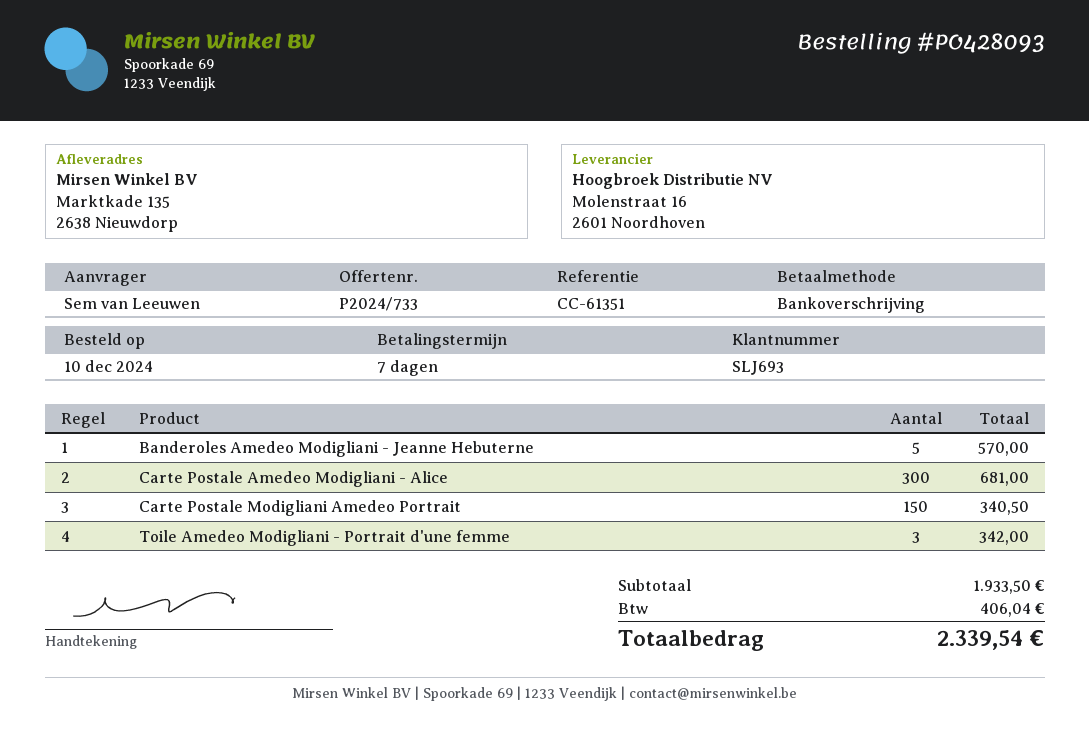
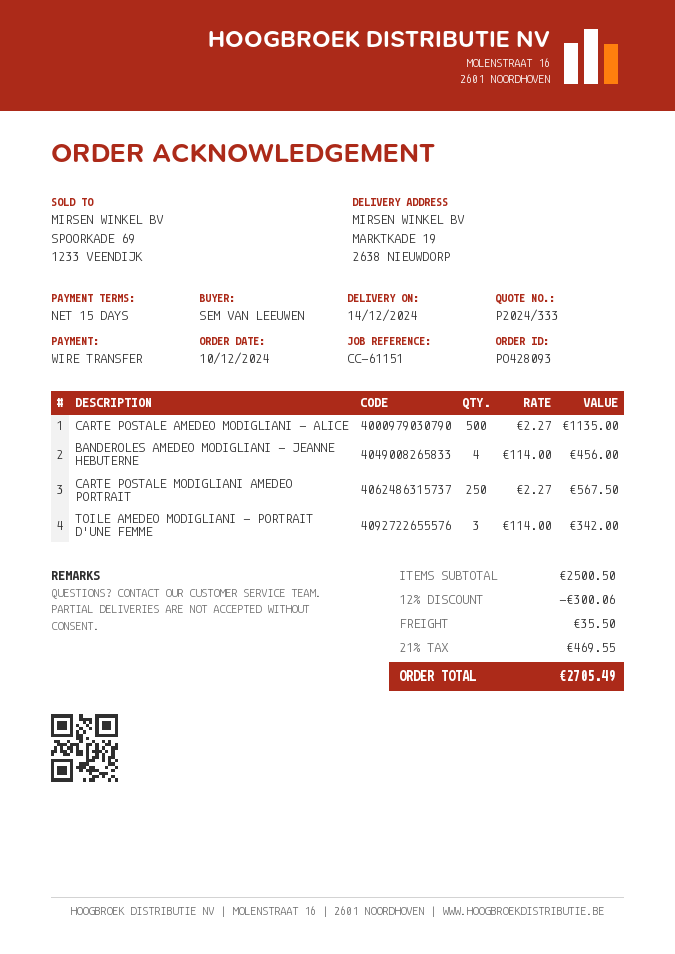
quote number: P2024/733 -> P2024/333
payment terms: 7 days -> 15 days
reference: CC-61351 -> CC-61151
ship to: Marktkade 135, 2638 Nieuwdorp -> MARKTKADE 19, 2638 NIEUWDORP
Banderoles Amedeo Modigliani - Jeanne Hebuterne: 5 for 570.00 -> 4 for 456.00
Carte Postale Amedeo Modigliani - Alice: 300 for 681.00 -> 500 for 1135.00
Carte Postale Modigliani Amedeo Portrait: 150 for 340.50 -> 250 for 567.50
subtotal: 1933.50 -> 2500.50
discount: none -> 12% = 300.06
shipping: none -> 35.50
tax: 406.04 -> 469.55
total: 2339.54 -> 2705.49

